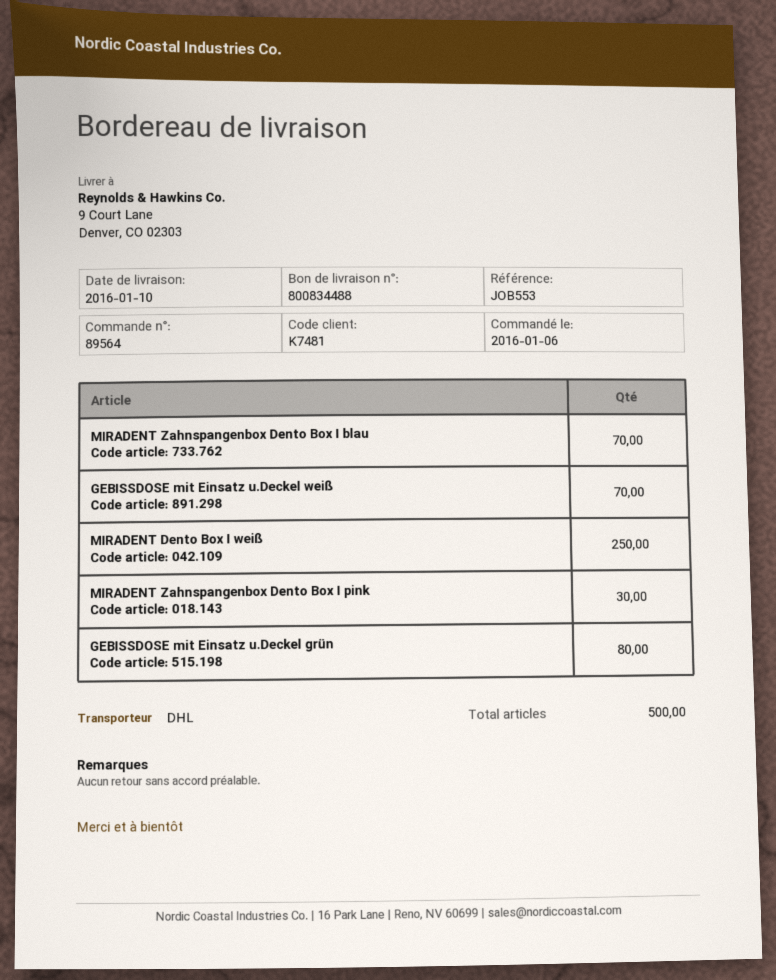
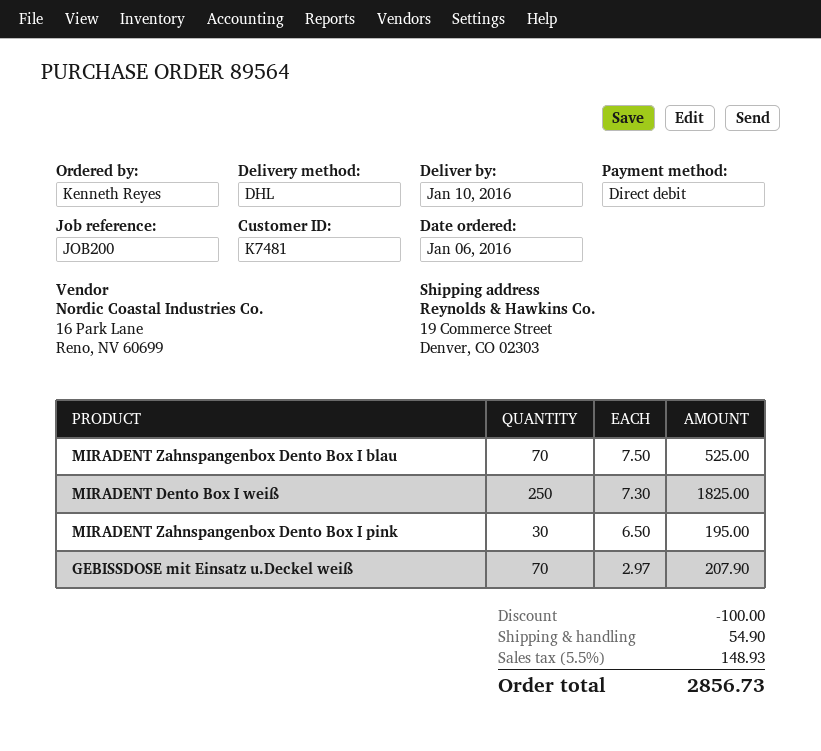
reference: JOB553 -> JOB200
ship to: 9 Court Lane, Denver, CO 02303 -> 19 Commerce Street, Denver, CO 02303
GEBISSDOSE mit Einsatz u.Deckel grün: 80 -> none

